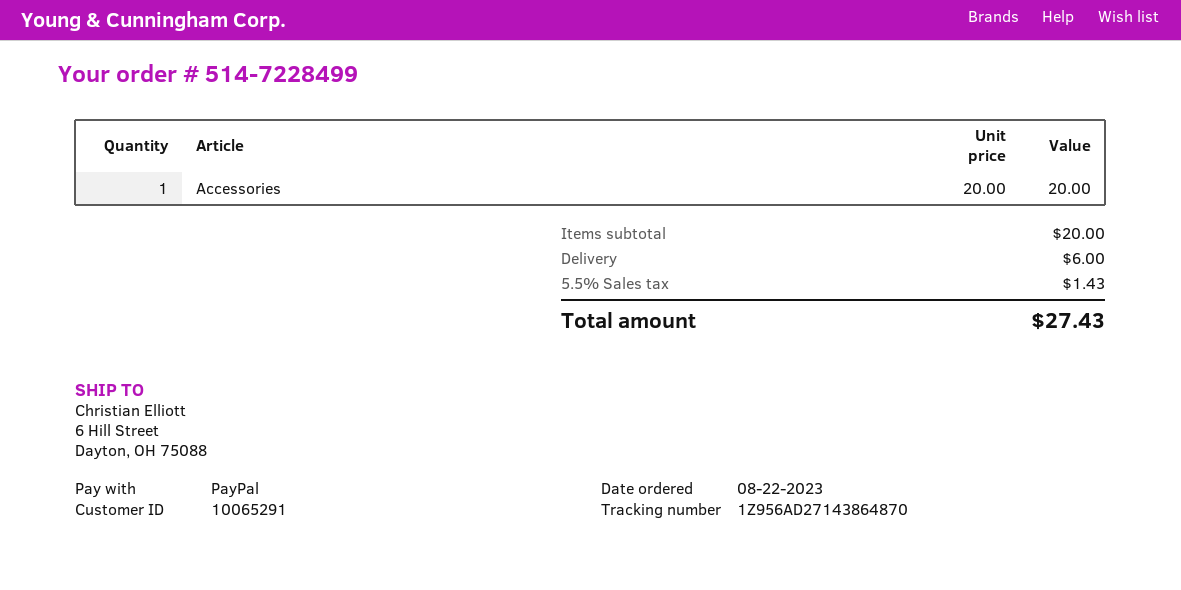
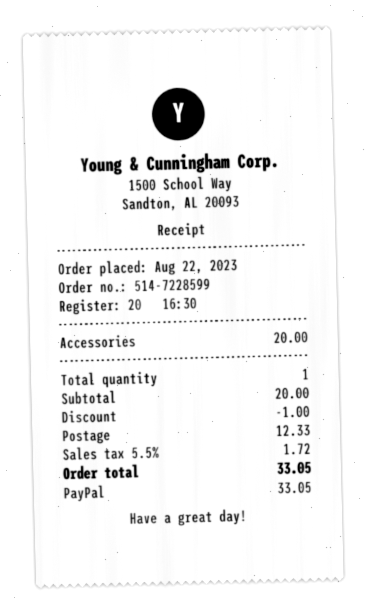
order number: 514-7228499 -> 514-7228599
discount: none -> 1.00
shipping: 6.00 -> 12.33
tax: 5.5% = 1.43 -> 5.5% = 1.72
total: 27.43 -> 33.05

